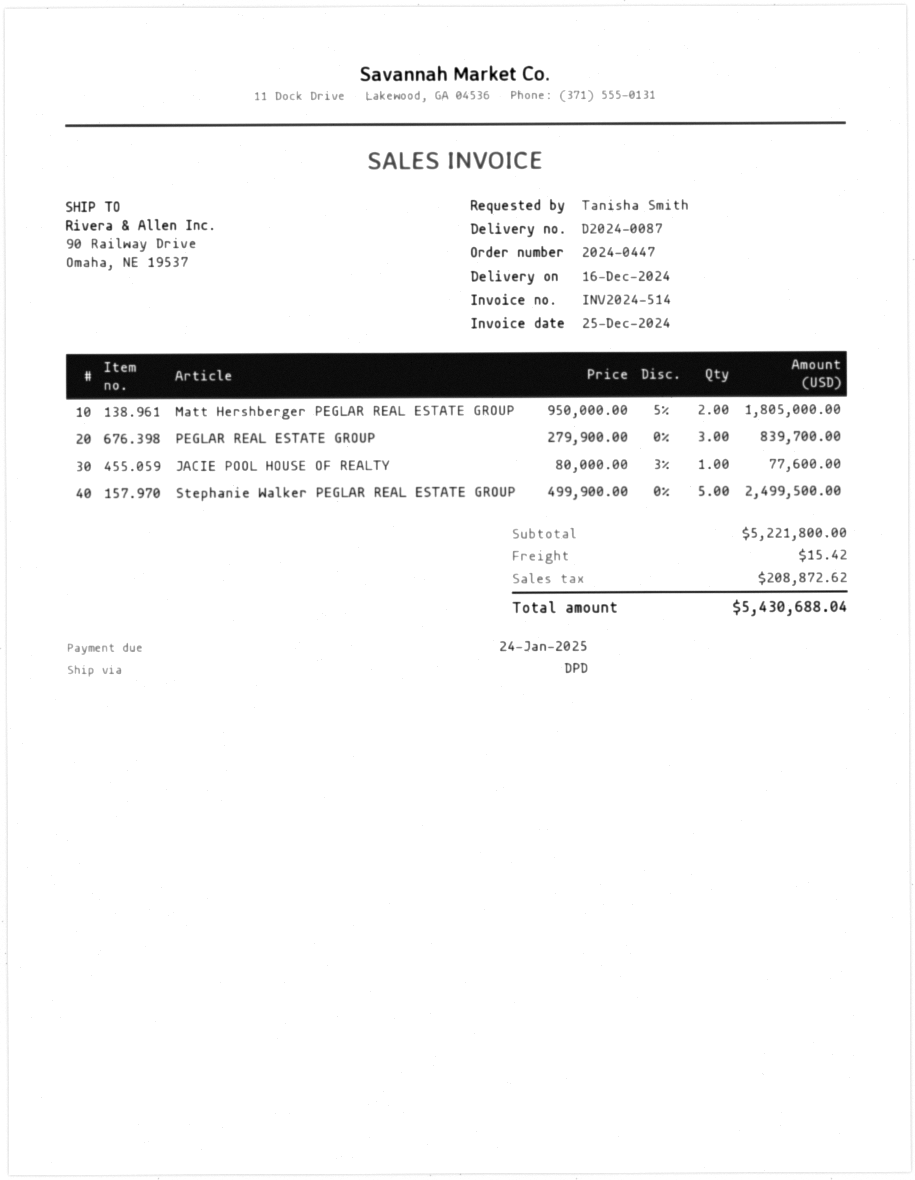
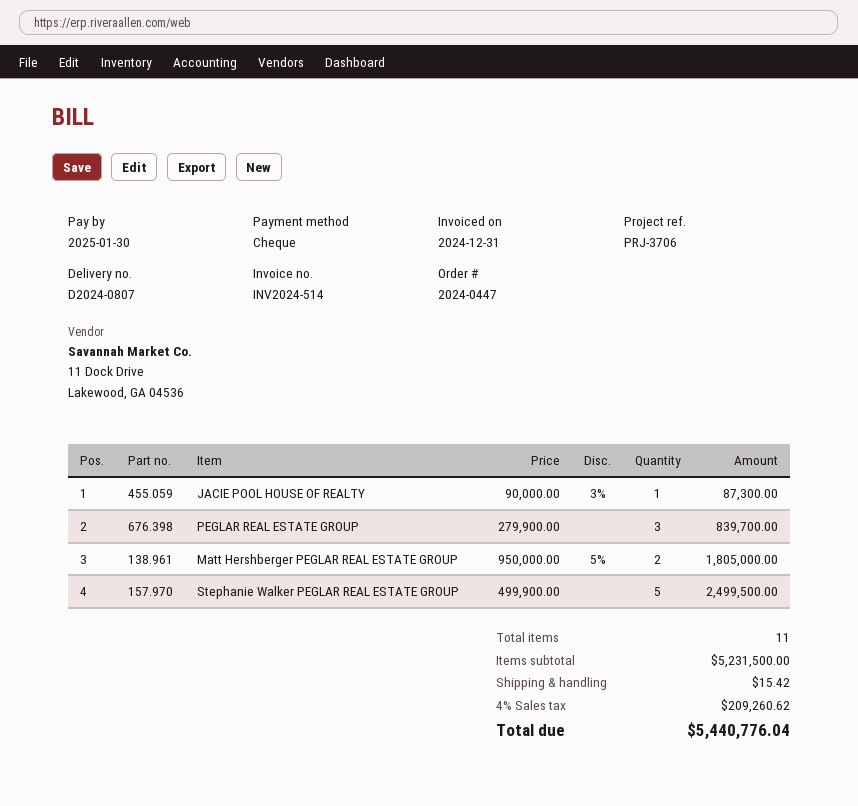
delivery note number: D2024-0087 -> D2024-0807
invoice date: 2024-12-25 -> 2024-12-31
due date: 2025-01-24 -> 2025-01-30
JACIE POOL HOUSE OF REALTY: 1 x 80000.00 - 3% = 77600.00 -> 1 x 90000.00 - 3% = 87300.00
subtotal: 5221800.00 -> 5231500.00
tax: 208872.62 -> 209260.62
total: 5430688.04 -> 5440776.04

